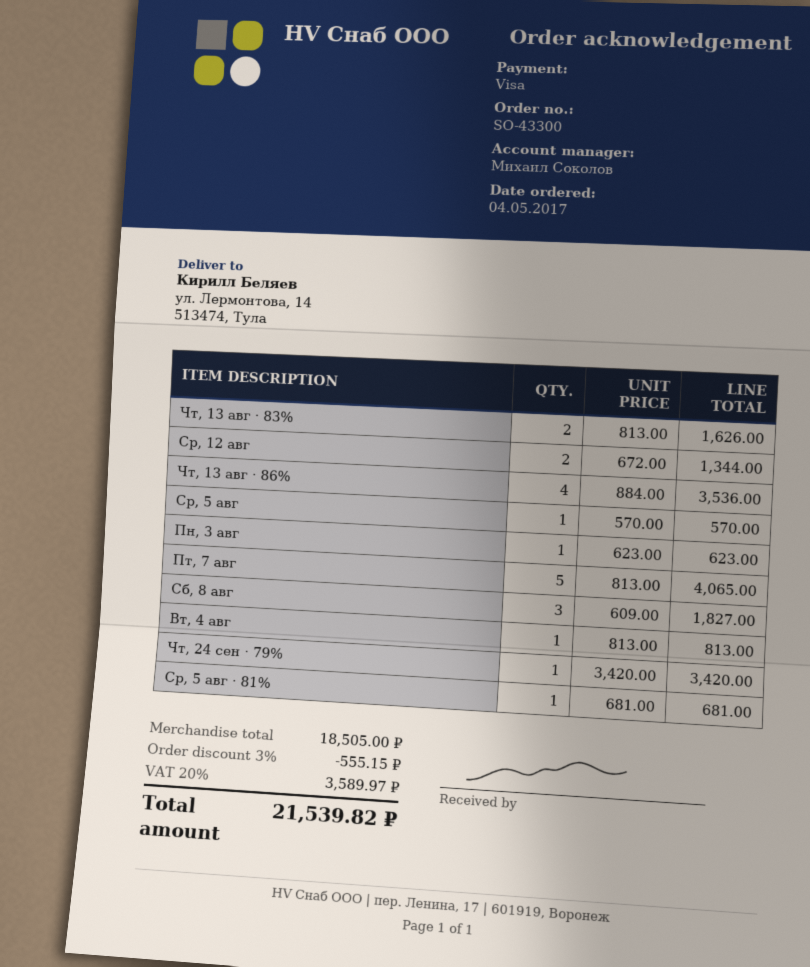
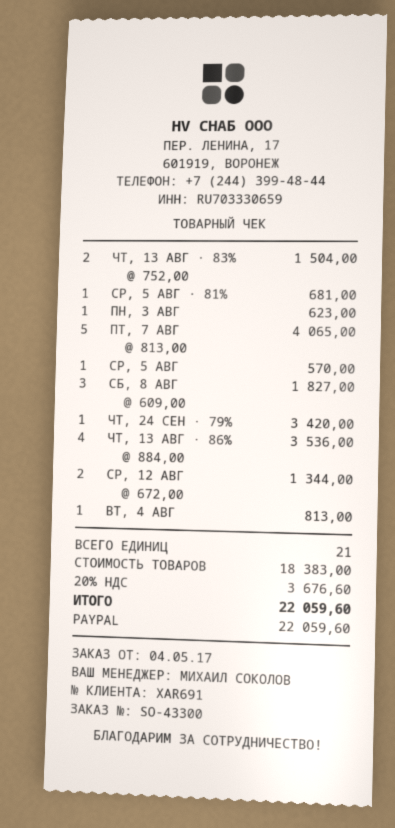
payment method: Visa -> PayPal
Чт, 13 авг · 83%: 2 x 813.00 = 1626.00 -> 2 x 752.00 = 1504.00
subtotal: 18505.00 -> 18383.00
discount: 3% = 555.15 -> none
tax: 20% = 3589.97 -> 20% = 3676.60
total: 21539.82 -> 22059.60

